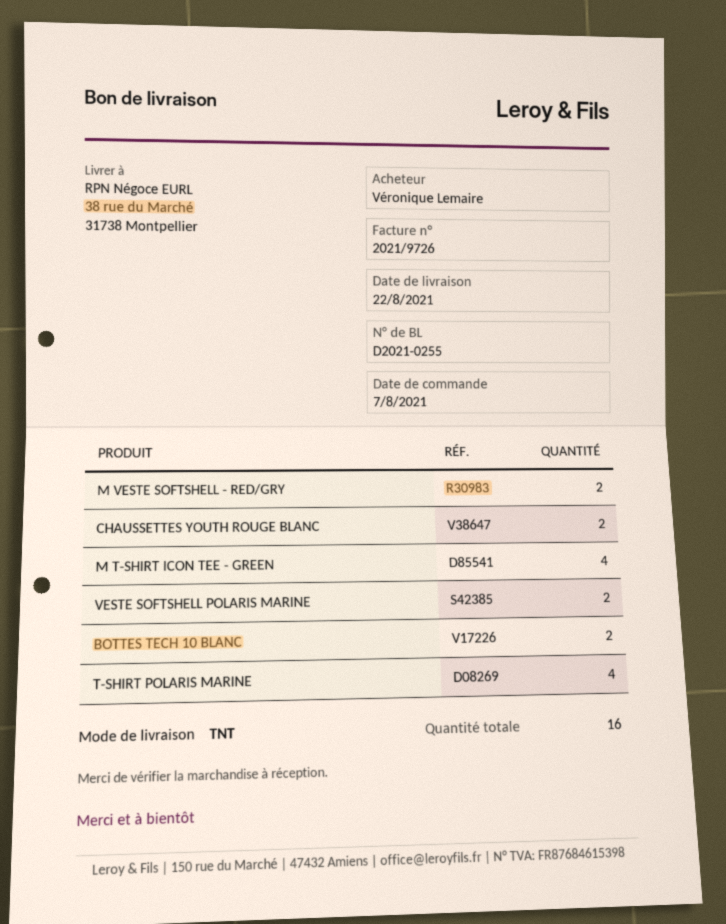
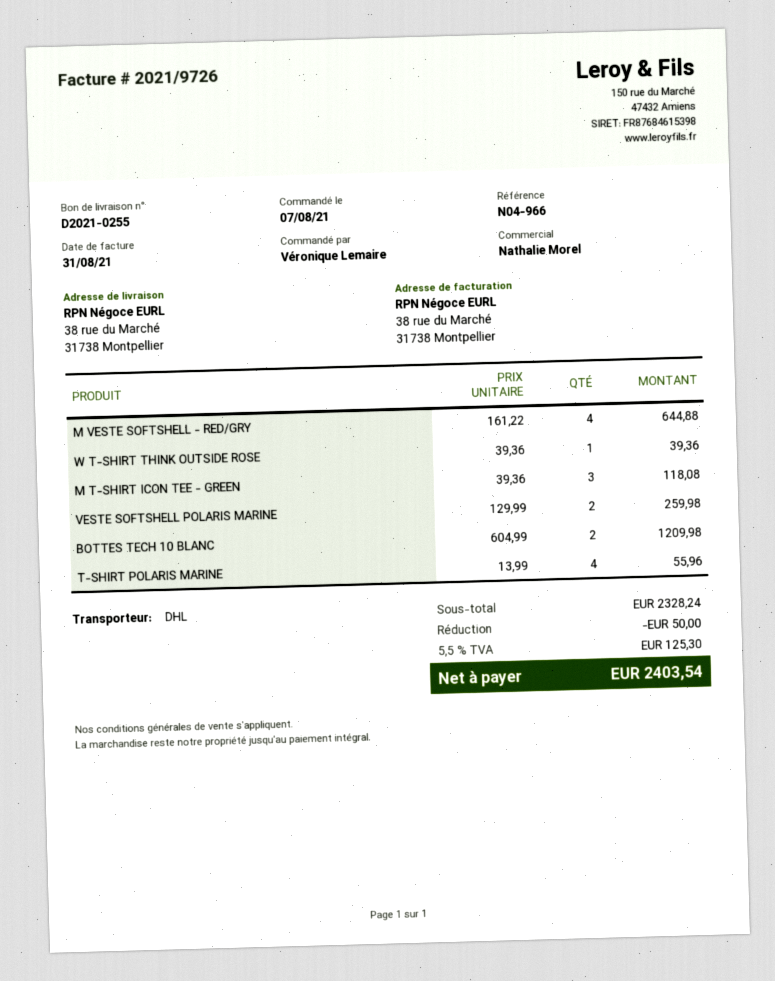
shipping method: TNT -> DHL
M VESTE SOFTSHELL - RED/GRY: 2 -> 4
CHAUSSETTES YOUTH ROUGE BLANC: 2 -> none
M T-SHIRT ICON TEE - GREEN: 4 -> 3
W T-SHIRT THINK OUTSIDE ROSE: none -> 1

